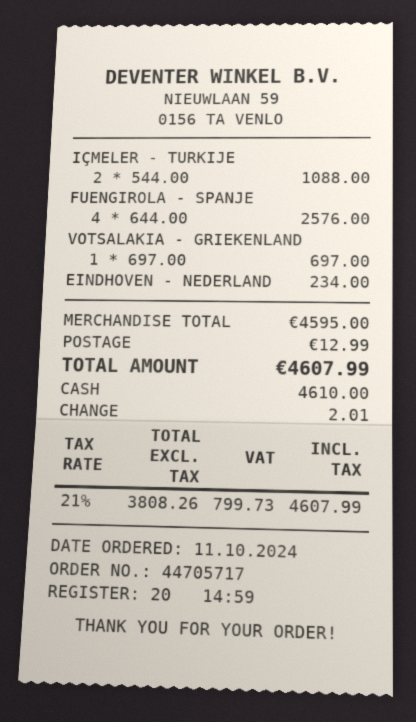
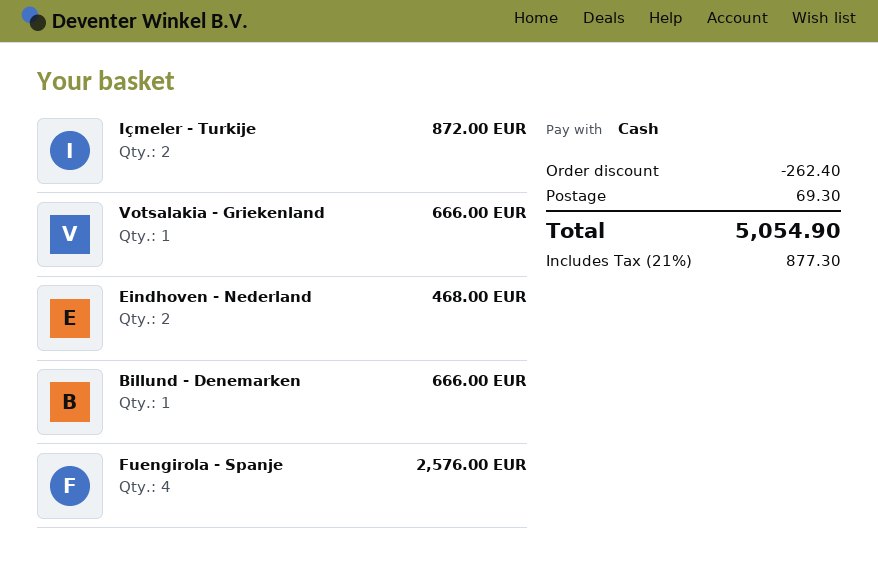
IÇMELER - TURKIJE: 2 for 1088.00 -> 2 for 872.00
VOTSALAKIA - GRIEKENLAND: 1 for 697.00 -> 1 for 666.00
EINDHOVEN - NEDERLAND: 1 for 234.00 -> 2 for 468.00
Billund - Denemarken: none -> 1 for 666.00
discount: none -> 262.40
shipping: 12.99 -> 69.30
tax: 21% = 799.73 -> 21% = 877.30
total: 4607.99 -> 5054.90

